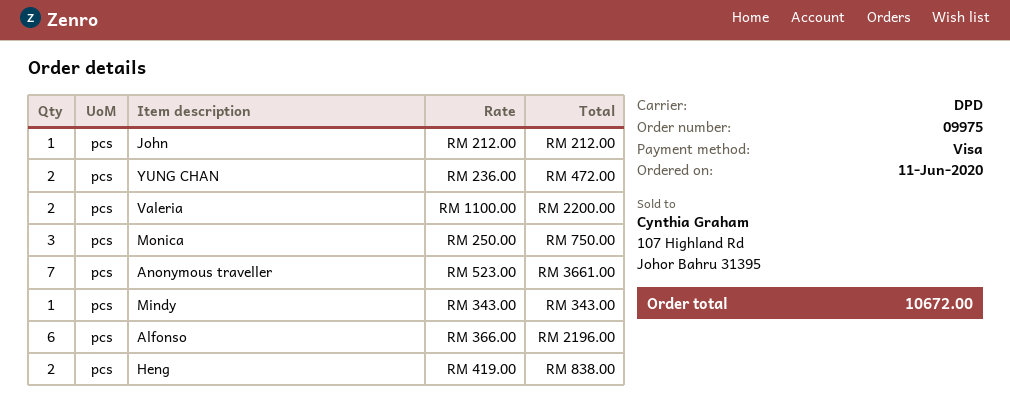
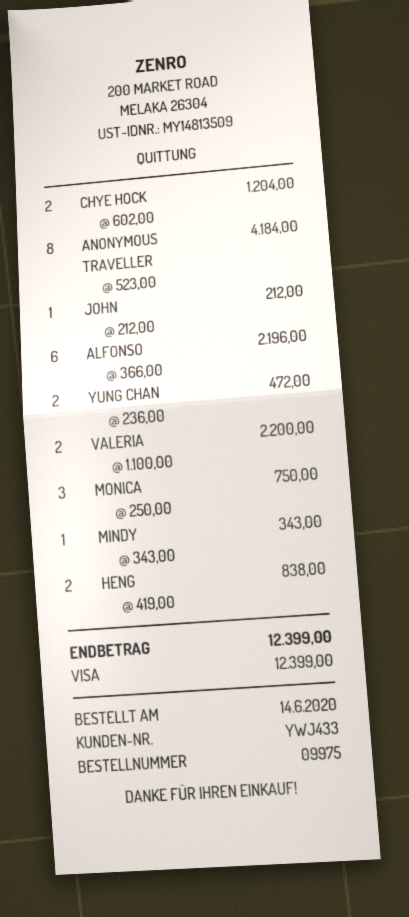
order date: 2020-06-11 -> 2020-06-14
Anonymous traveller: 7 x 523.00 = 3661.00 -> 8 x 523.00 = 4184.00
CHYE HOCK: none -> 2 x 602.00 = 1204.00
total: 10672.00 -> 12399.00

